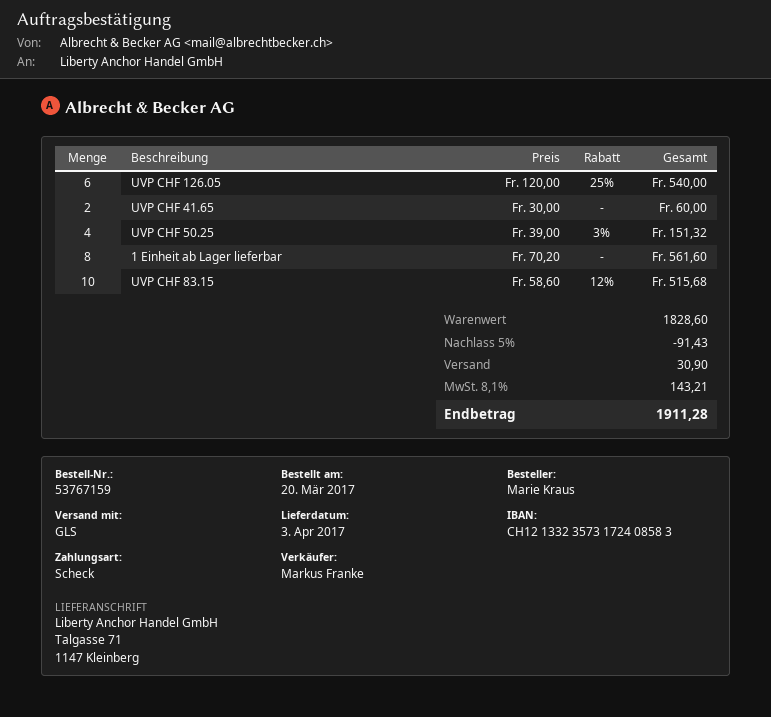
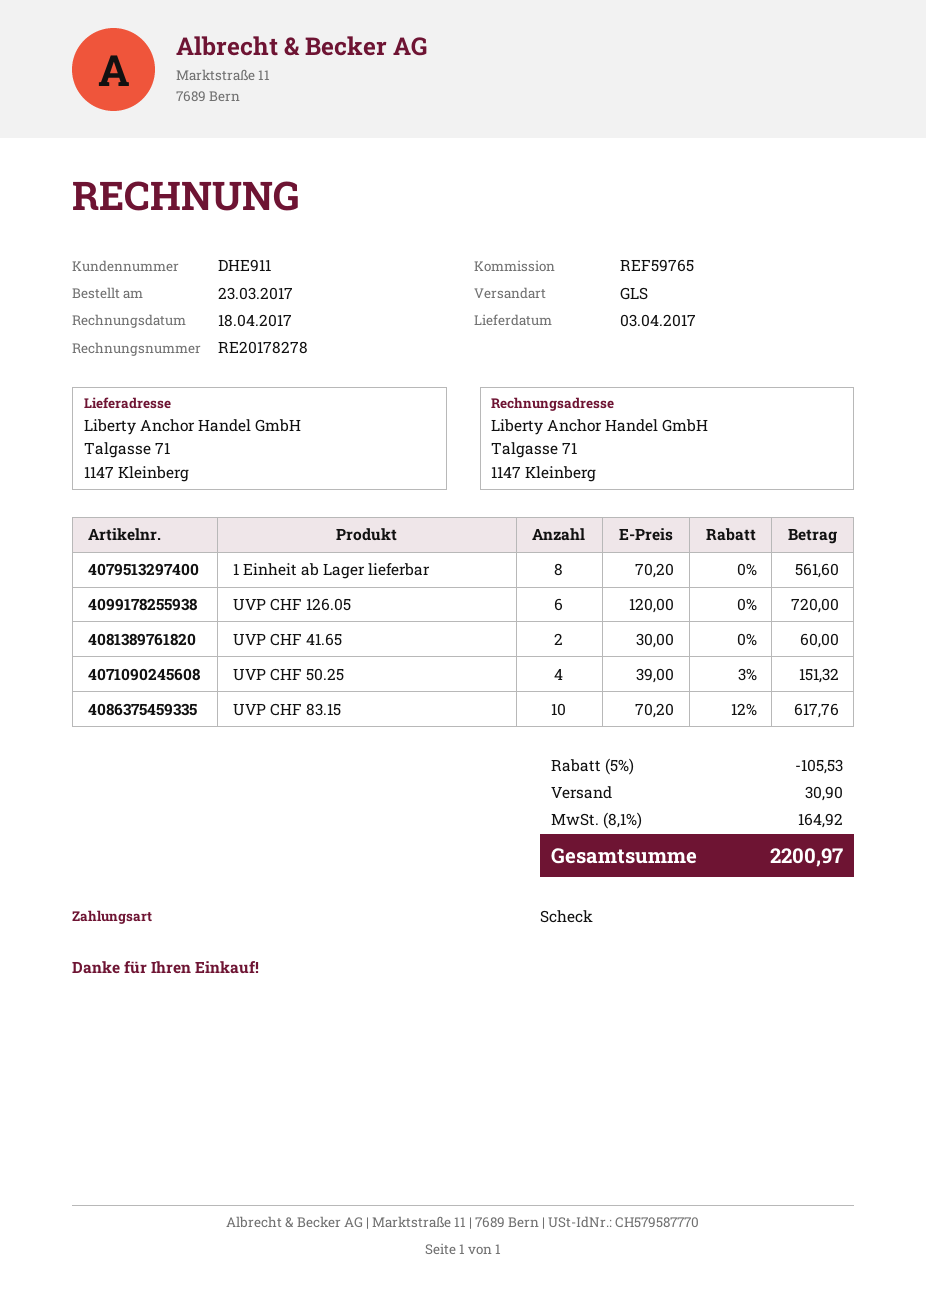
order date: 2017-03-20 -> 2017-03-23
UVP CHF 126.05: 6 x 120.00 - 25% = 540.00 -> 6 x 120.00 = 720.00
UVP CHF 83.15: 10 x 58.60 - 12% = 515.68 -> 10 x 70.20 - 12% = 617.76
discount: 5% = 91.43 -> 5% = 105.53
tax: 8.1% = 143.21 -> 8.1% = 164.92
total: 1911.28 -> 2200.97

